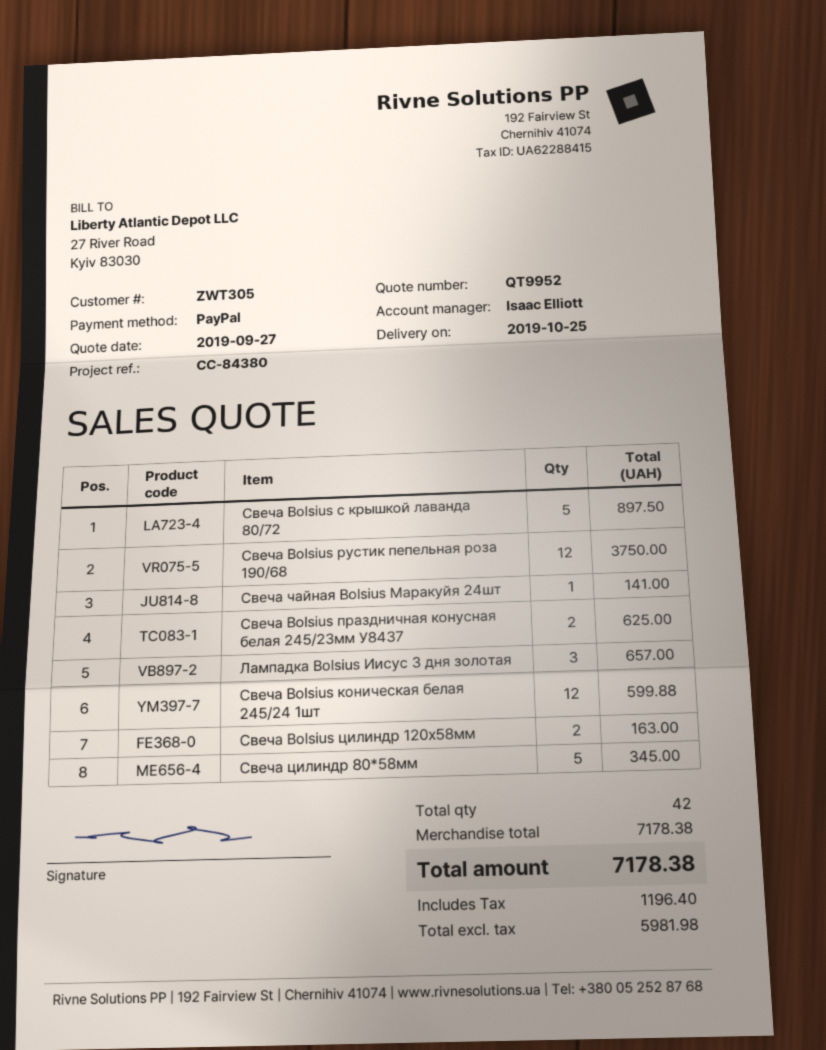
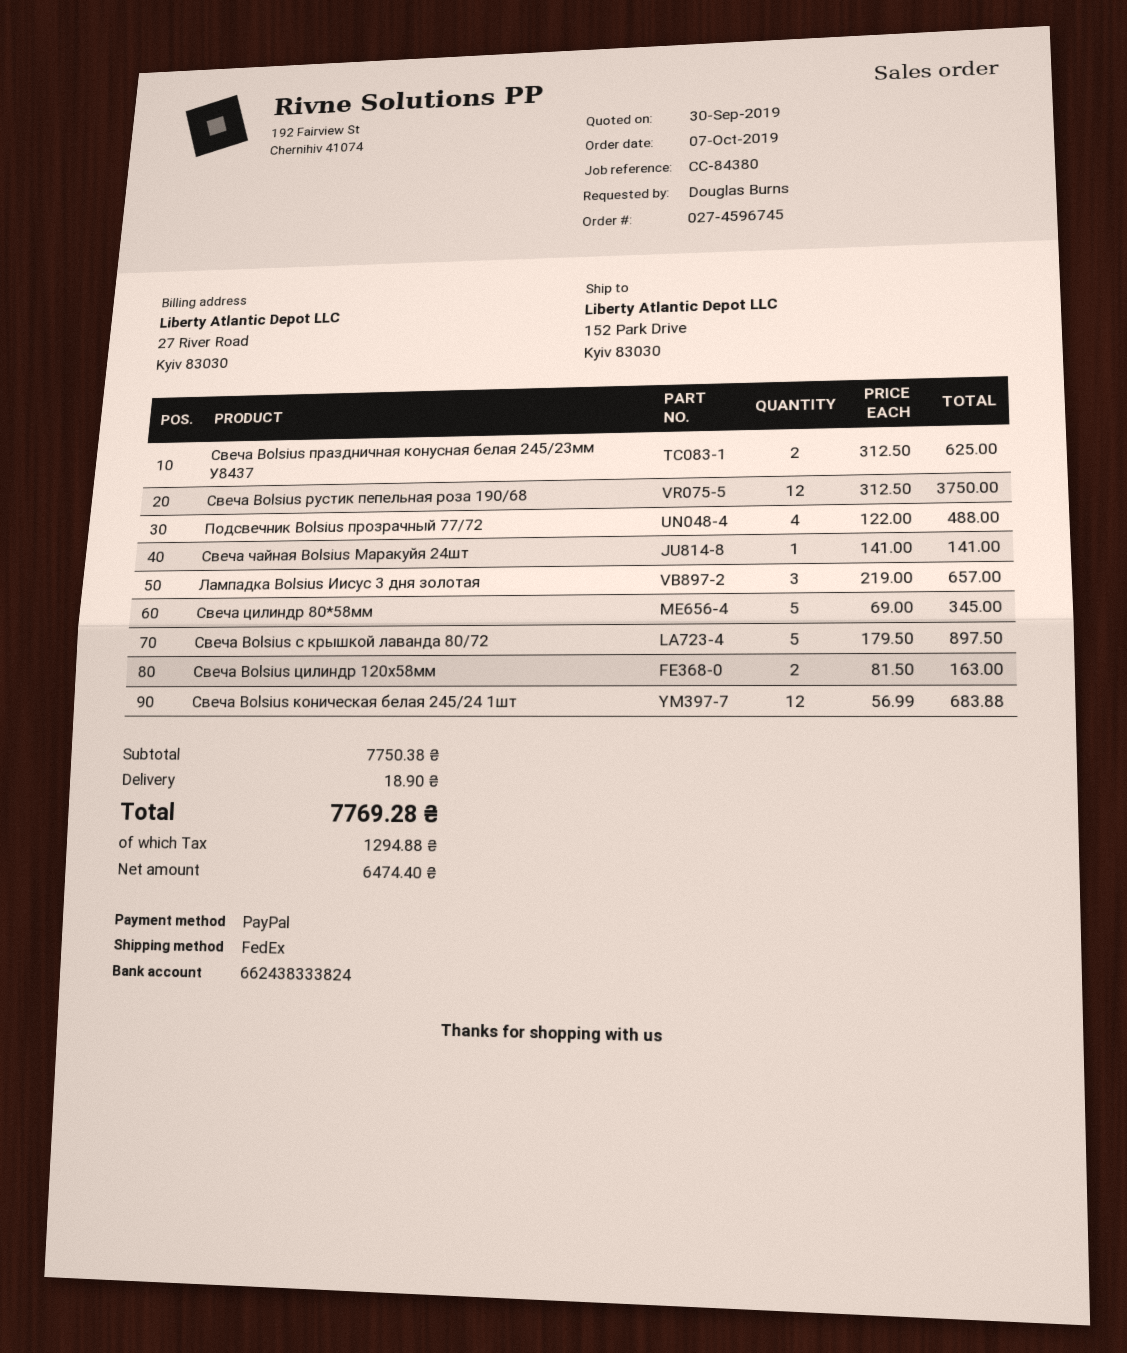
quote date: 2019-09-27 -> 2019-09-30
Свеча Bolsius коническая белая 245/24 1шт: 12 for 599.88 -> 12 for 683.88
Подсвечник Bolsius прозрачный 77/72: none -> 4 for 488.00
subtotal: 7178.38 -> 7750.38
shipping: none -> 18.90
net: 5981.98 -> 6474.40
tax: 1196.40 -> 1294.88
total: 7178.38 -> 7769.28

